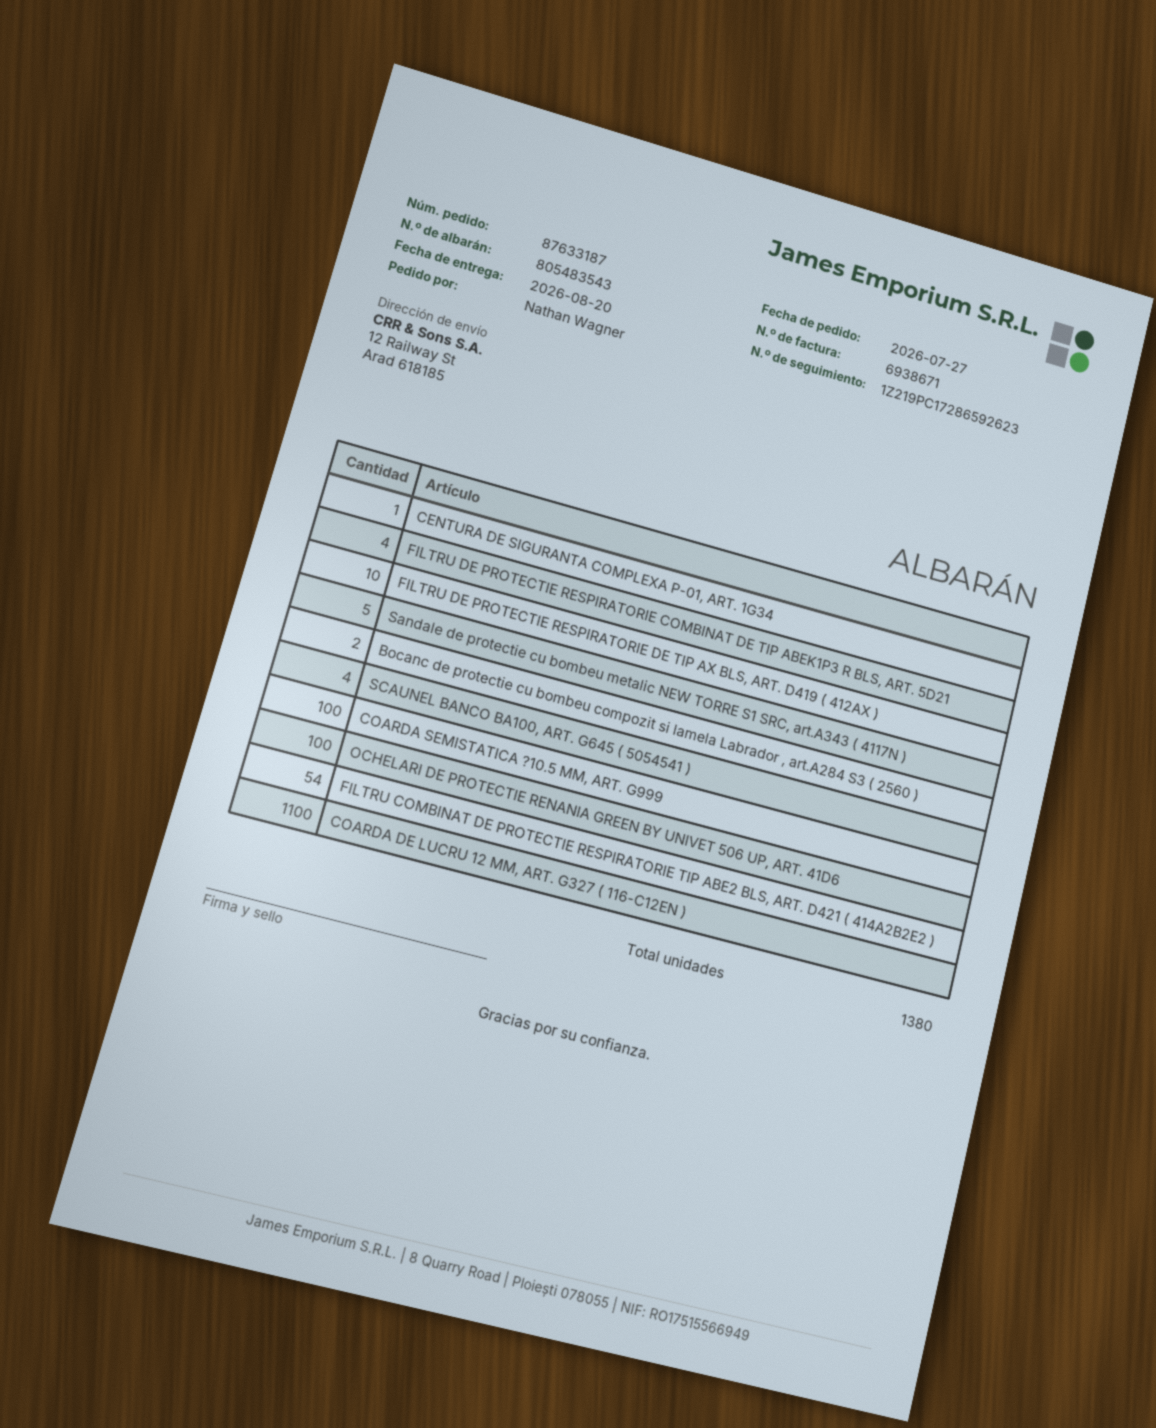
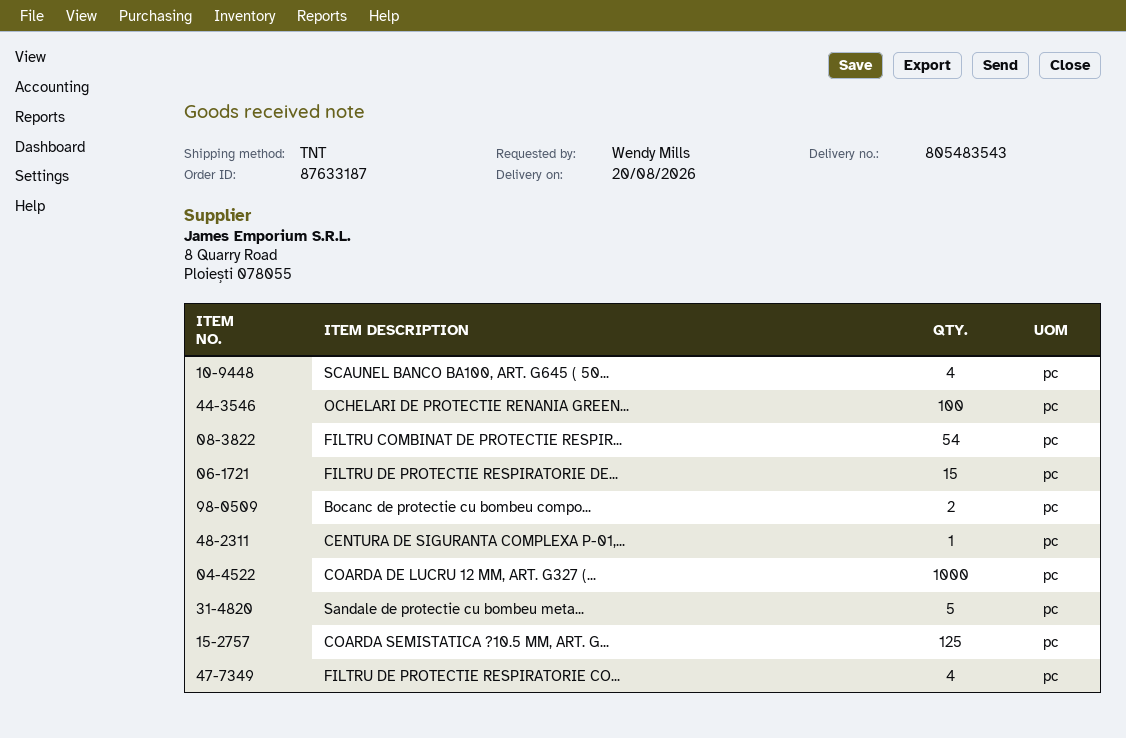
ordered by: Nathan Wagner -> Wendy Mills
FILTRU DE PROTECTIE RESPIRATORIE DE TIP AX BLS, ART. D419 ( 412AX ): 10 -> 15
COARDA SEMISTATICA ?10.5 MM, ART. G999: 100 -> 125
COARDA DE LUCRU 12 MM, ART. G327 ( 116-C12EN ): 1100 -> 1000

